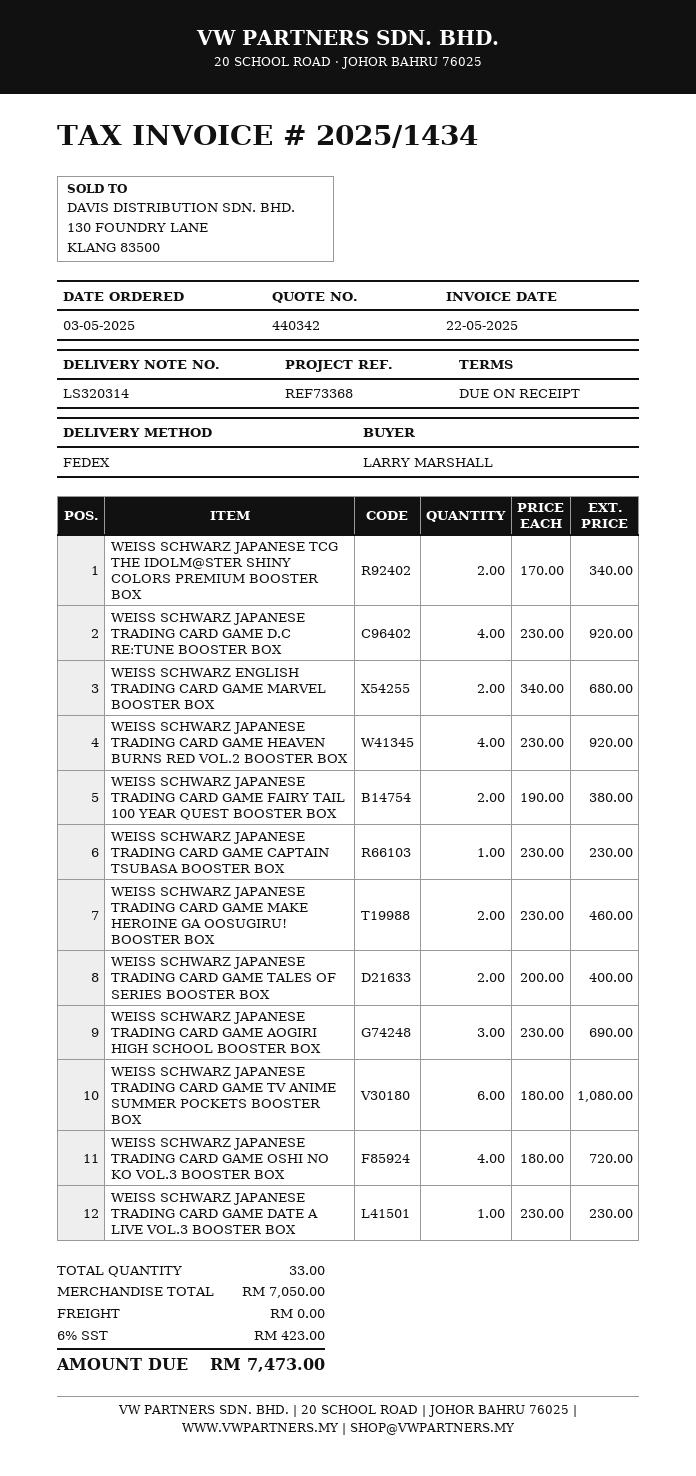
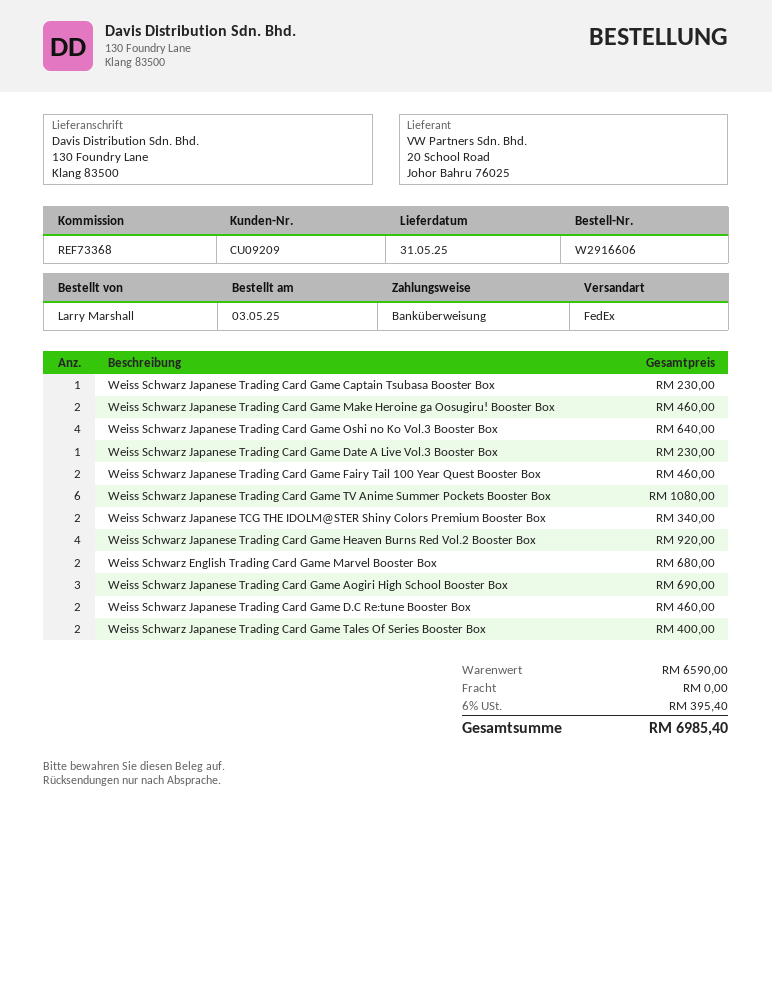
WEISS SCHWARZ JAPANESE TRADING CARD GAME D.C RE:TUNE BOOSTER BOX: 4 for 920.00 -> 2 for 460.00
WEISS SCHWARZ JAPANESE TRADING CARD GAME FAIRY TAIL 100 YEAR QUEST BOOSTER BOX: 2 for 380.00 -> 2 for 460.00
WEISS SCHWARZ JAPANESE TRADING CARD GAME OSHI NO KO VOL.3 BOOSTER BOX: 4 for 720.00 -> 4 for 640.00
subtotal: 7050.00 -> 6590.00
tax: 6% = 423.00 -> 6% = 395.40
total: 7473.00 -> 6985.40

